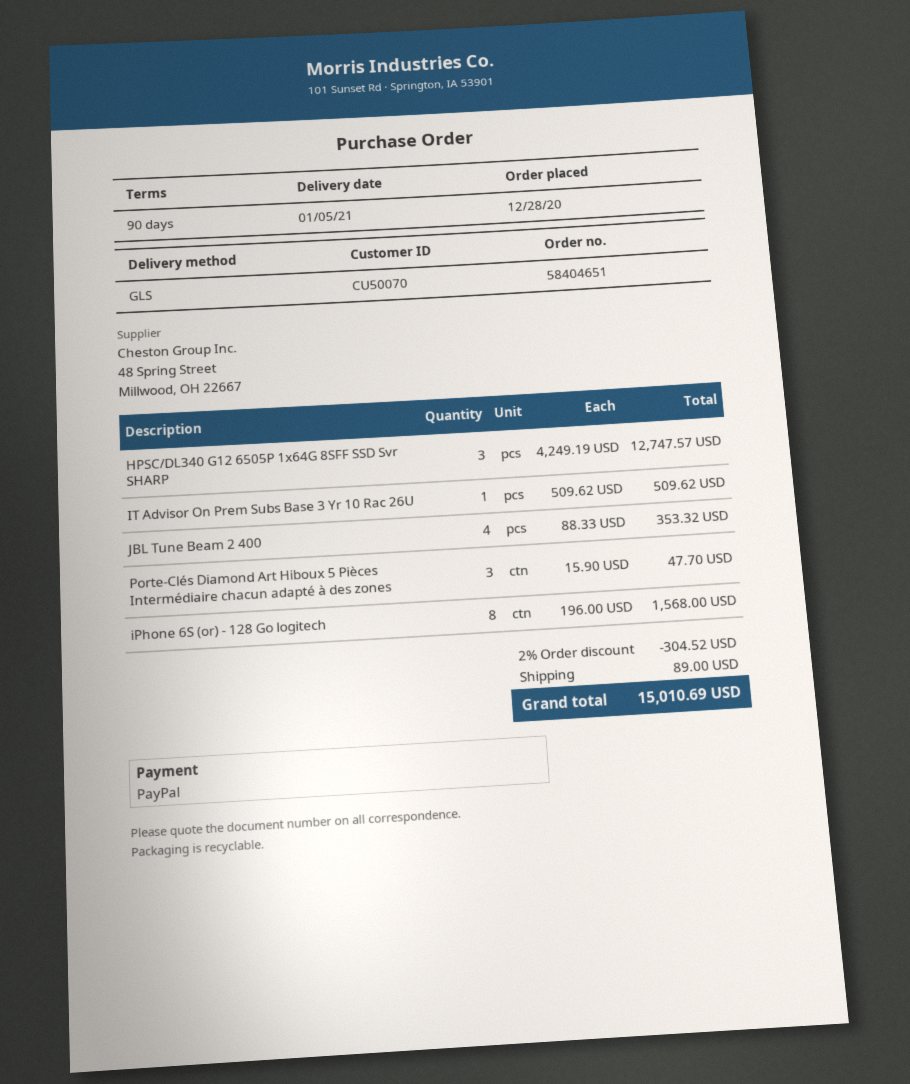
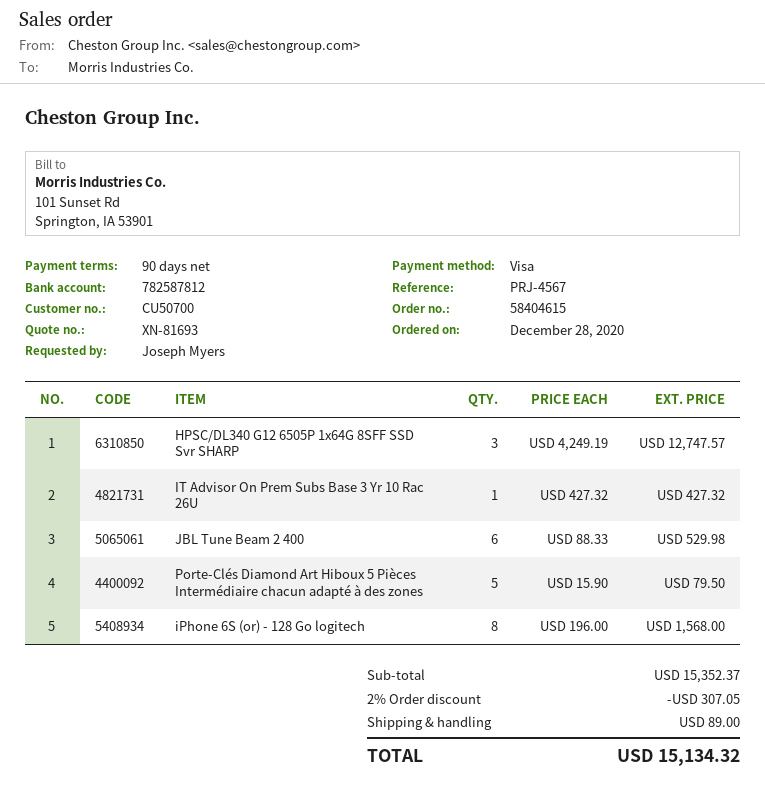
order number: 58404651 -> 58404615
customer number: CU50070 -> CU50700
payment method: PayPal -> Visa
IT Advisor On Prem Subs Base 3 Yr 10 Rac 26U: 1 x 509.62 = 509.62 -> 1 x 427.32 = 427.32
JBL Tune Beam 2 400: 4 x 88.33 = 353.32 -> 6 x 88.33 = 529.98
Porte-Clés Diamond Art Hiboux 5 Pièces Intermédiaire chacun adapté à des zones: 3 x 15.90 = 47.70 -> 5 x 15.90 = 79.50
discount: 2% = 304.52 -> 2% = 307.05
total: 15010.69 -> 15134.32

